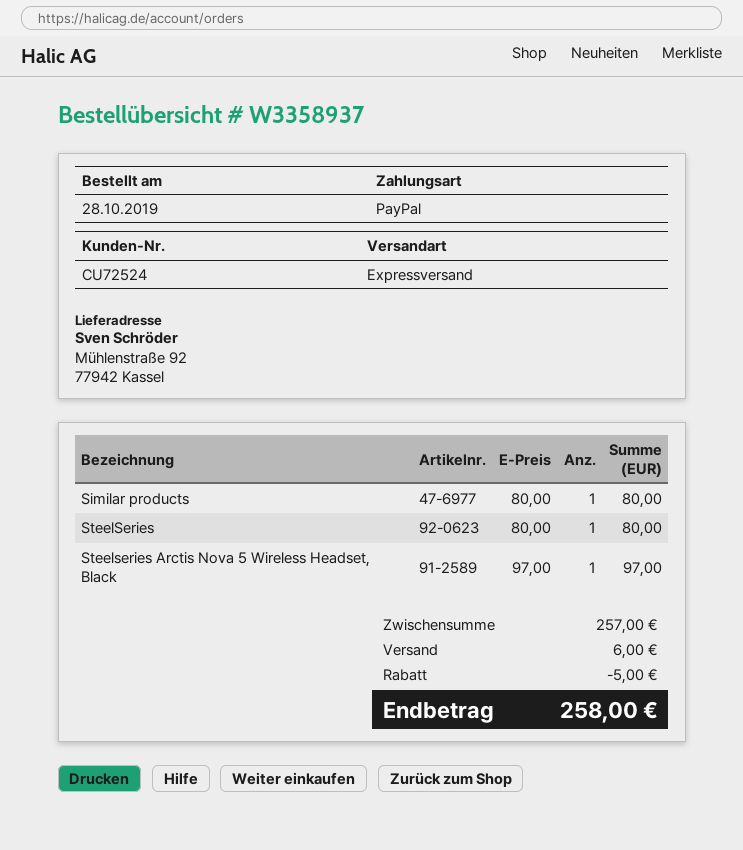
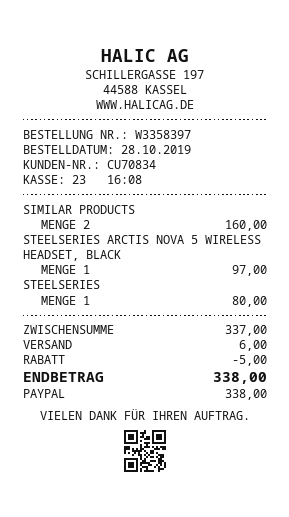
order number: W3358937 -> W3358397
customer number: CU72524 -> CU70834
Similar products: 1 for 80.00 -> 2 for 160.00
subtotal: 257.00 -> 337.00
total: 258.00 -> 338.00

